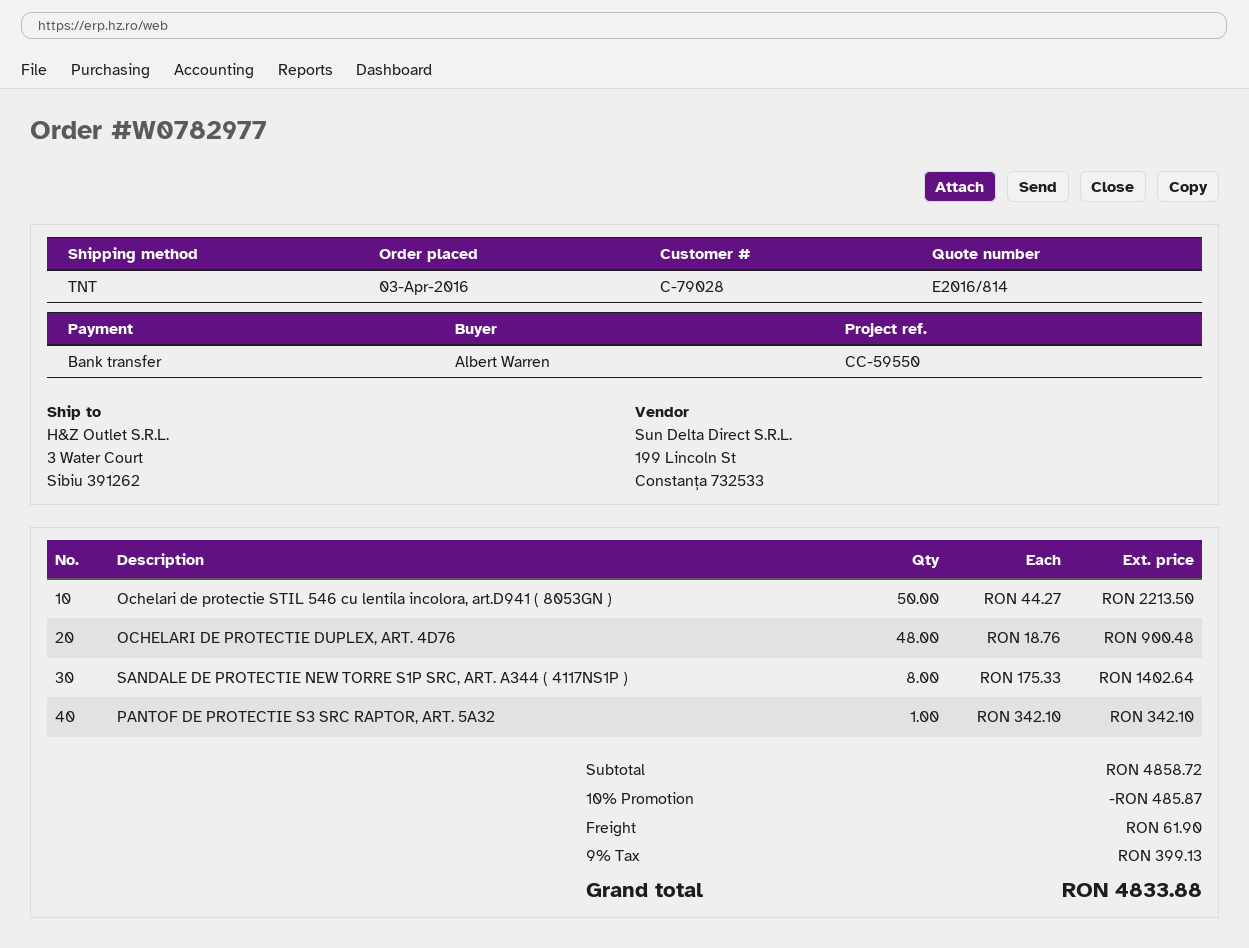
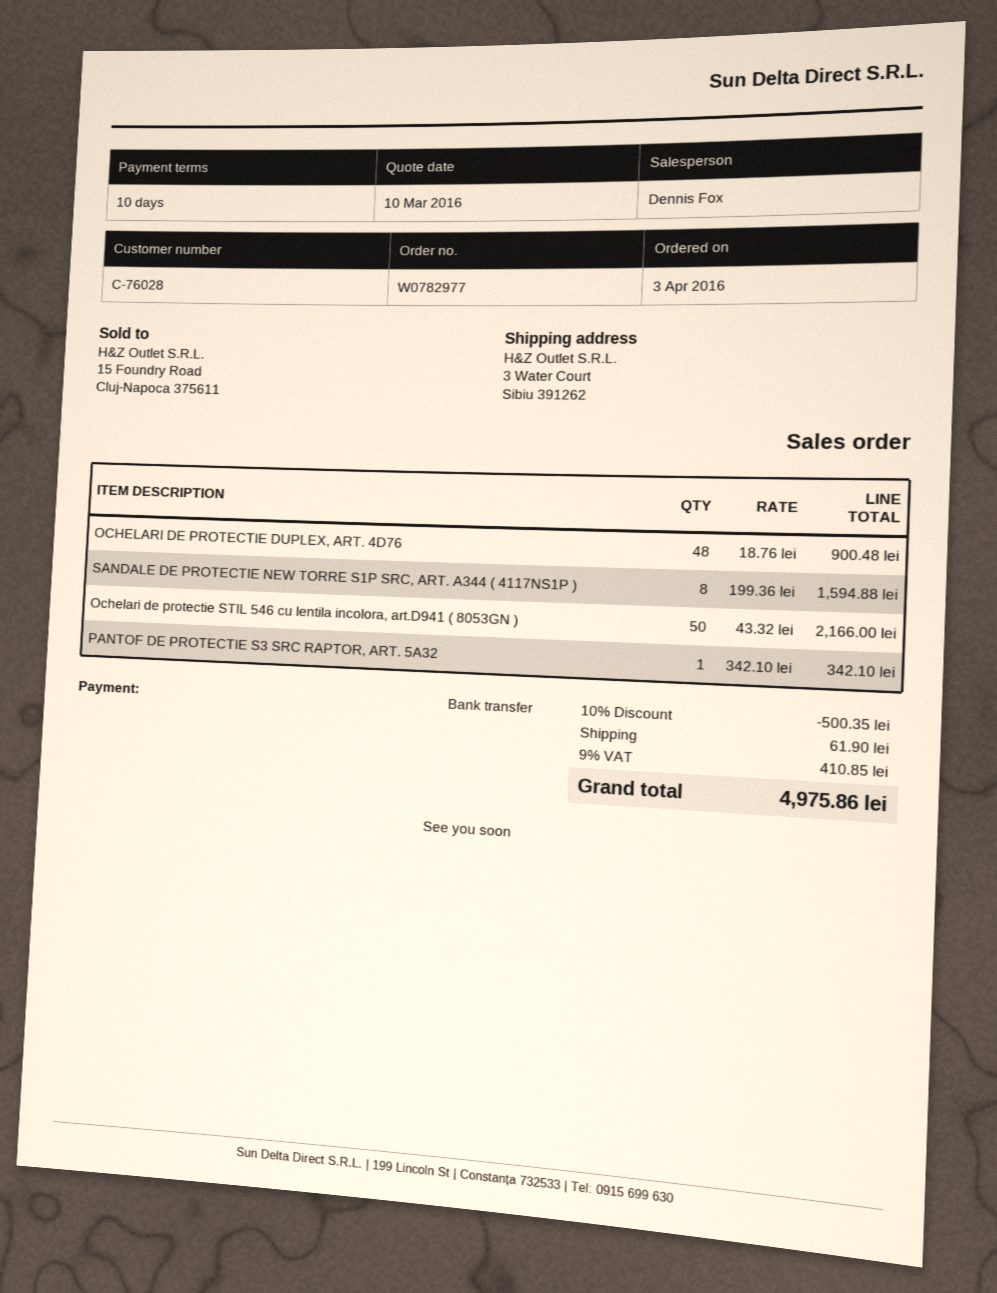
customer number: C-79028 -> C-76028
Ochelari de protectie STIL 546 cu lentila incolora, art.D941 ( 8053GN ): 50 x 44.27 = 2213.50 -> 50 x 43.32 = 2166.00
SANDALE DE PROTECTIE NEW TORRE S1P SRC, ART. A344 ( 4117NS1P ): 8 x 175.33 = 1402.64 -> 8 x 199.36 = 1594.88
discount: 10% = 485.87 -> 10% = 500.35
tax: 9% = 399.13 -> 9% = 410.85
total: 4833.88 -> 4975.86

